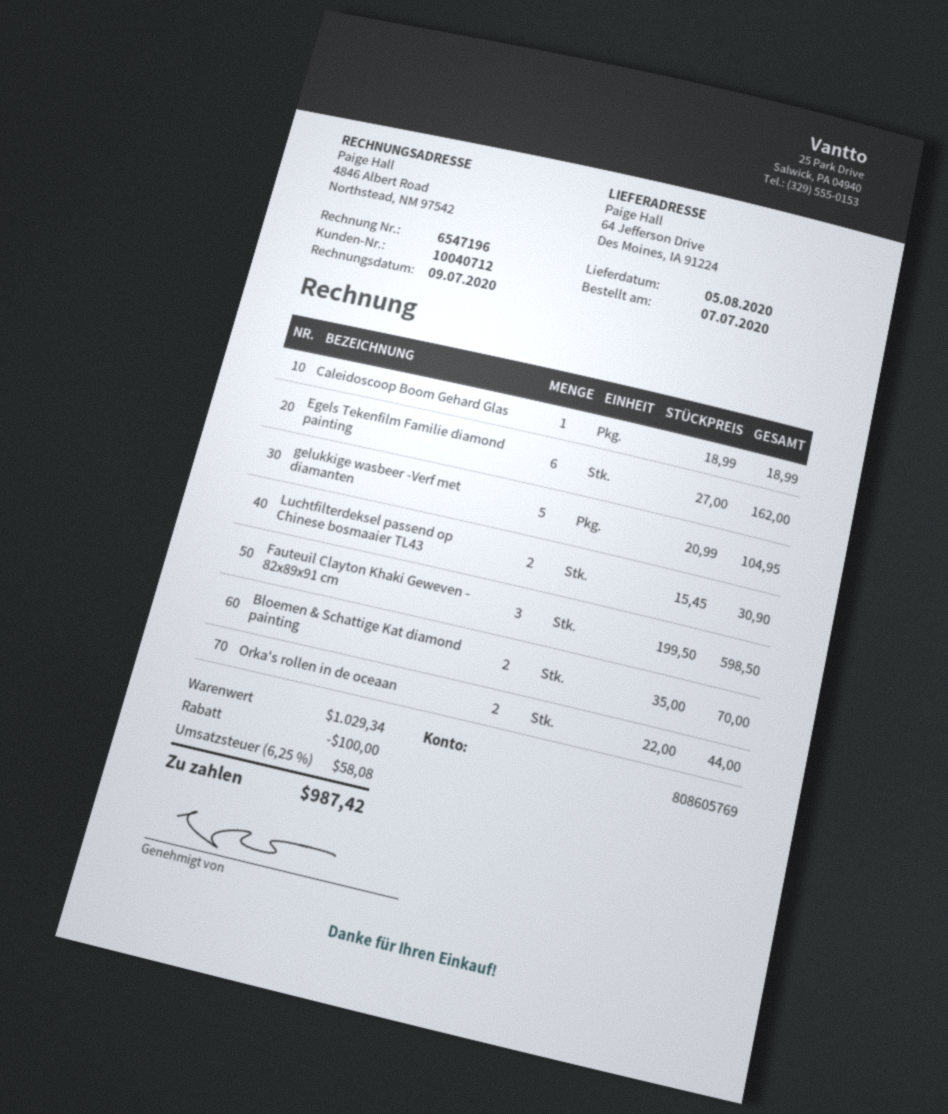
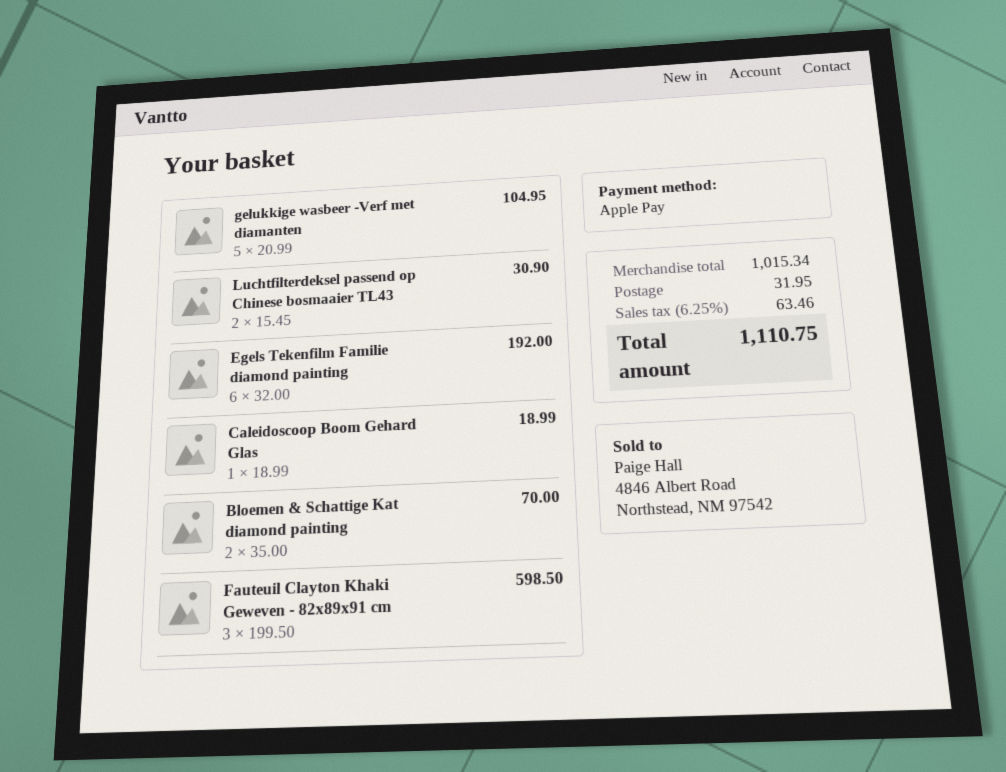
Egels Tekenfilm Familie diamond painting: 6 x 27.00 = 162.00 -> 6 x 32.00 = 192.00
Orka's rollen in de oceaan: 2 x 22.00 = 44.00 -> none
subtotal: 1029.34 -> 1015.34
discount: 100.00 -> none
shipping: none -> 31.95
tax: 6.25% = 58.08 -> 6.25% = 63.46
total: 987.42 -> 1110.75

